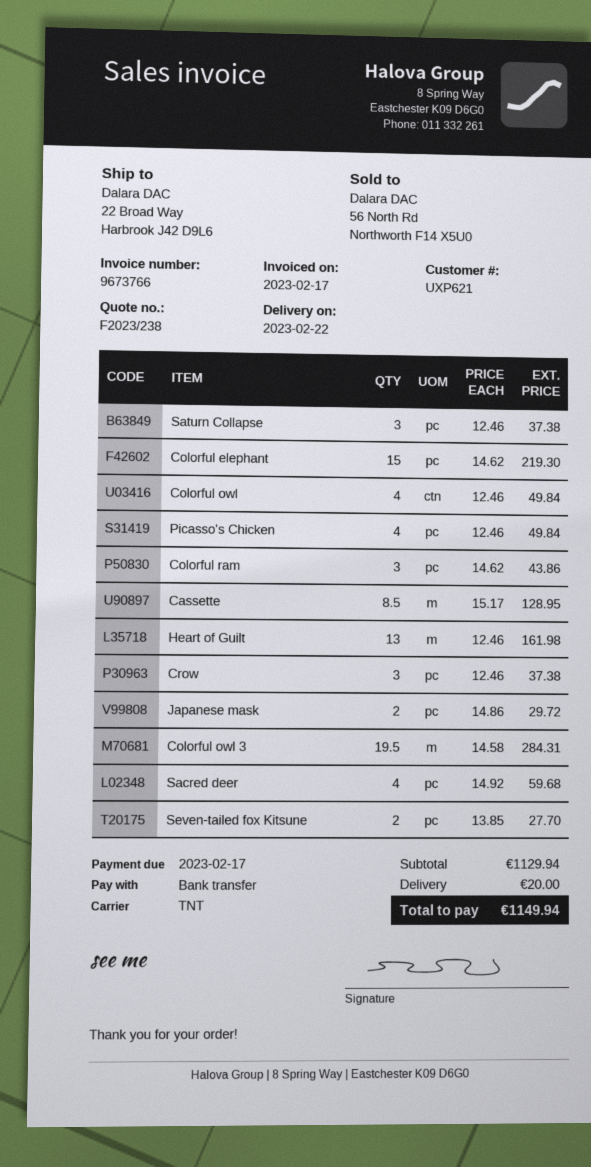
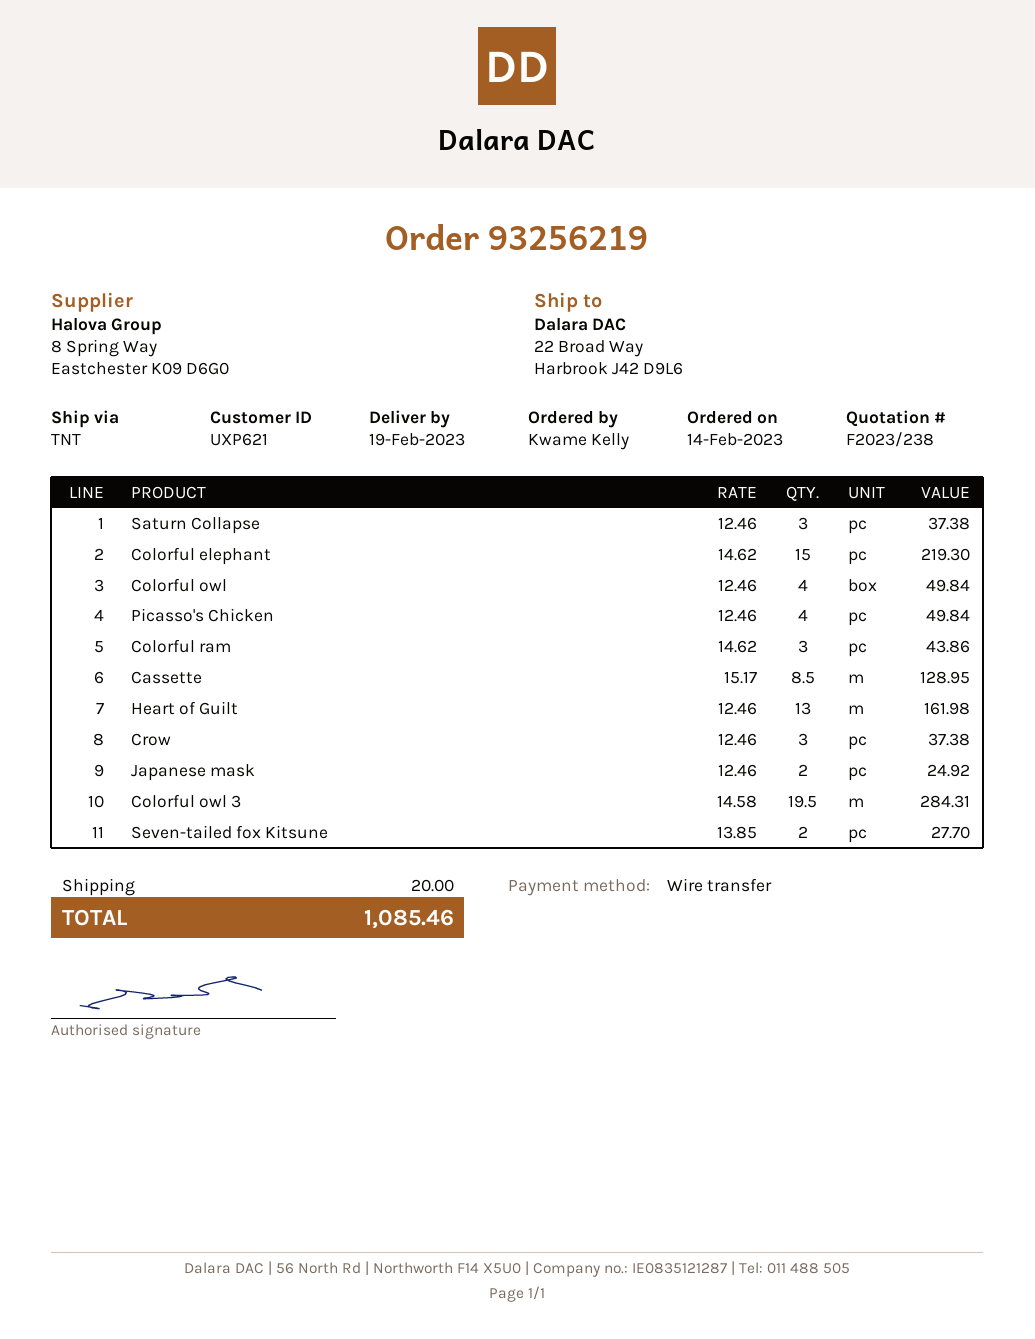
delivery date: 2023-02-22 -> 2023-02-19
Japanese mask: 2 x 14.86 = 29.72 -> 2 x 12.46 = 24.92
Sacred deer: 4 x 14.92 = 59.68 -> none
total: 1149.94 -> 1085.46

